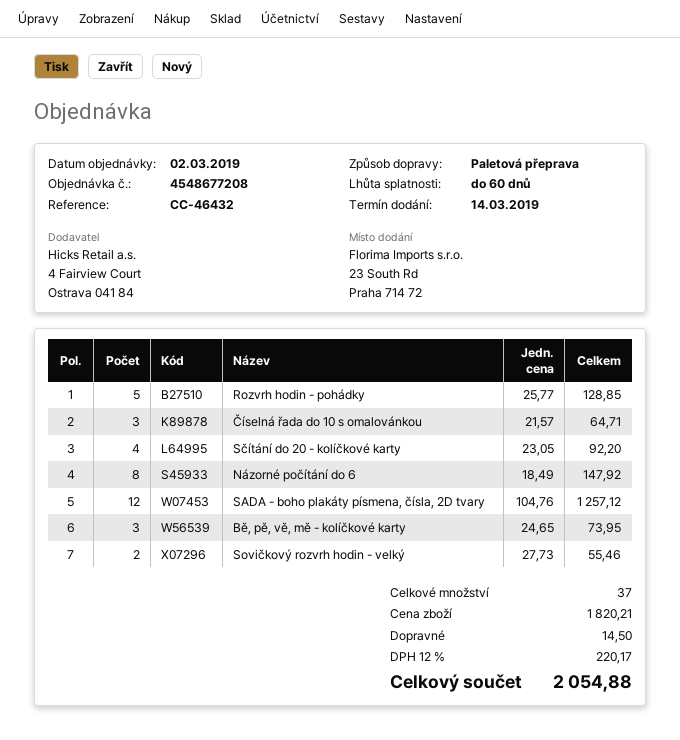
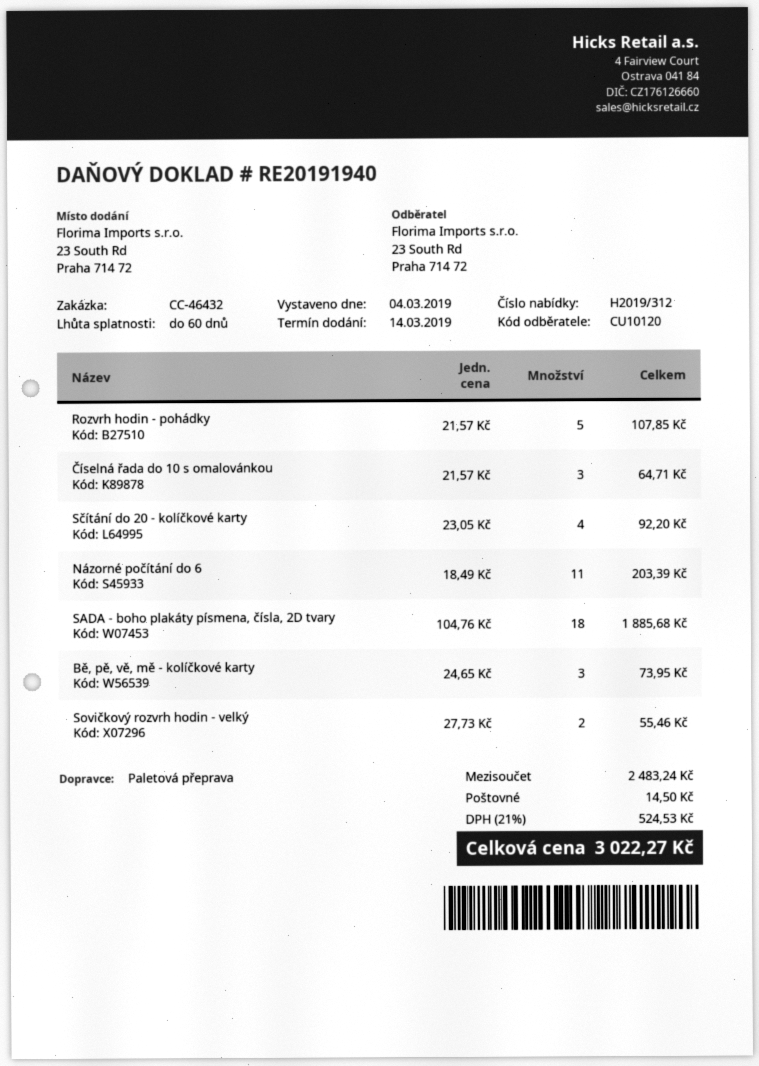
Rozvrh hodin - pohádky: 5 x 25.77 = 128.85 -> 5 x 21.57 = 107.85
Názorné počítání do 6: 8 x 18.49 = 147.92 -> 11 x 18.49 = 203.39
SADA - boho plakáty písmena, čísla, 2D tvary: 12 x 104.76 = 1257.12 -> 18 x 104.76 = 1885.68
subtotal: 1820.21 -> 2483.24
tax: 12% = 220.17 -> 21% = 524.53
total: 2054.88 -> 3022.27

